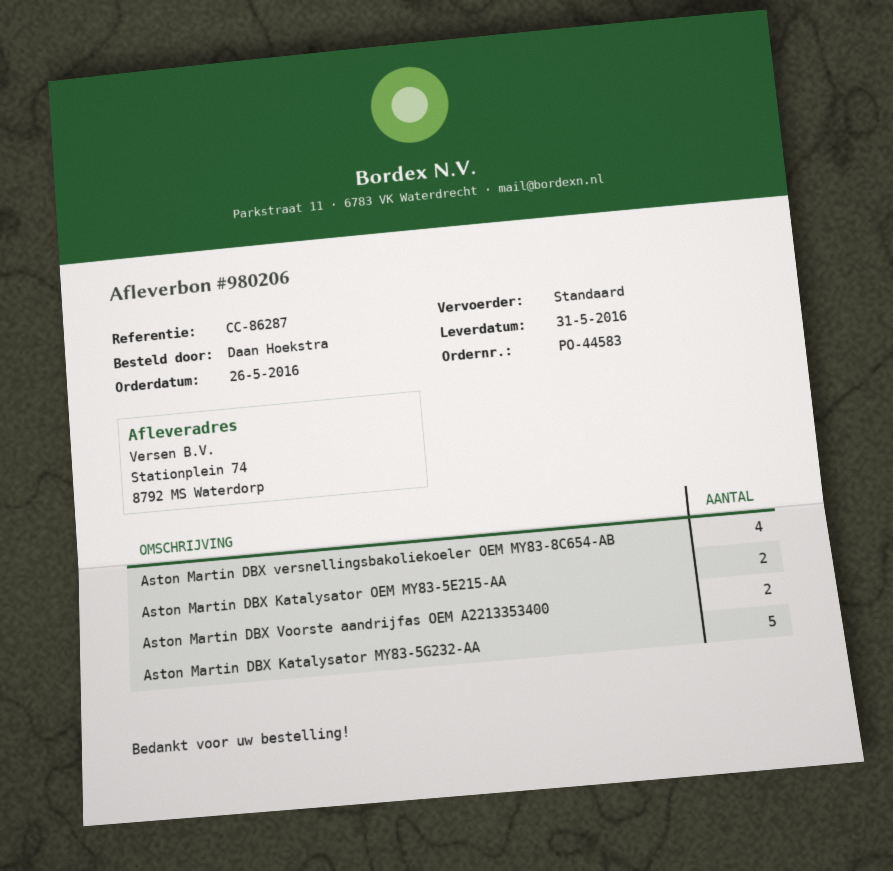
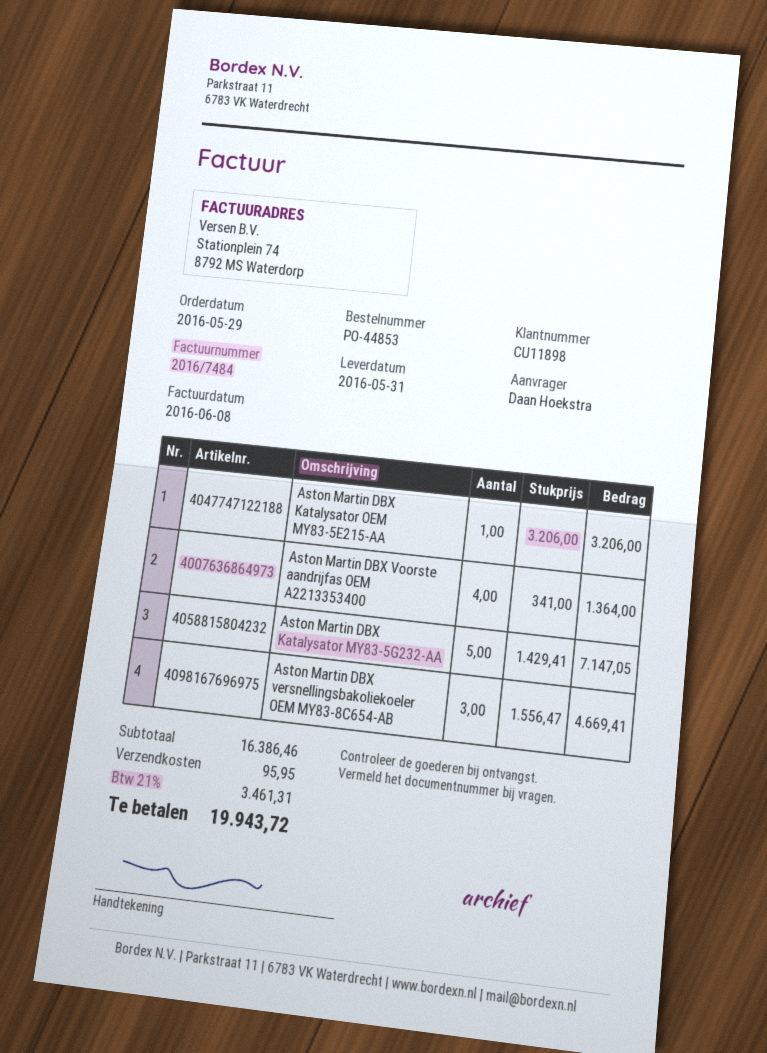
order number: PO-44583 -> PO-44853
order date: 2016-05-26 -> 2016-05-29
Aston Martin DBX versnellingsbakoliekoeler OEM MY83-8C654-AB: 4 -> 3
Aston Martin DBX Katalysator OEM MY83-5E215-AA: 2 -> 1
Aston Martin DBX Voorste aandrijfas OEM A2213353400: 2 -> 4

